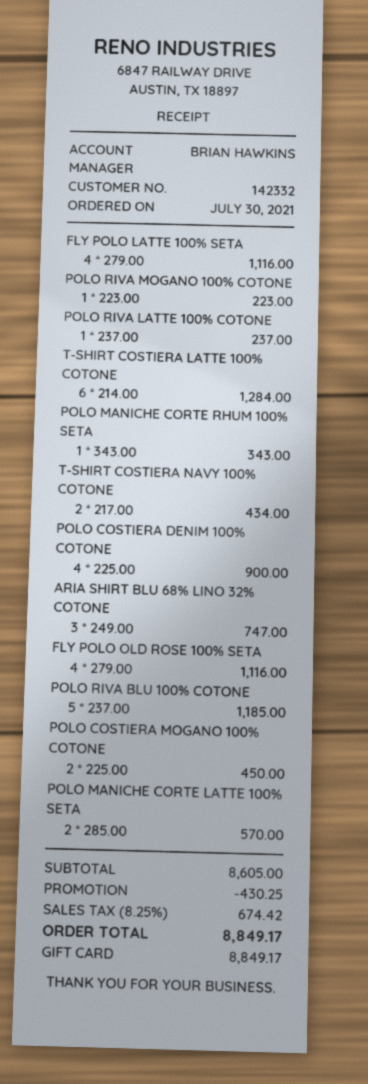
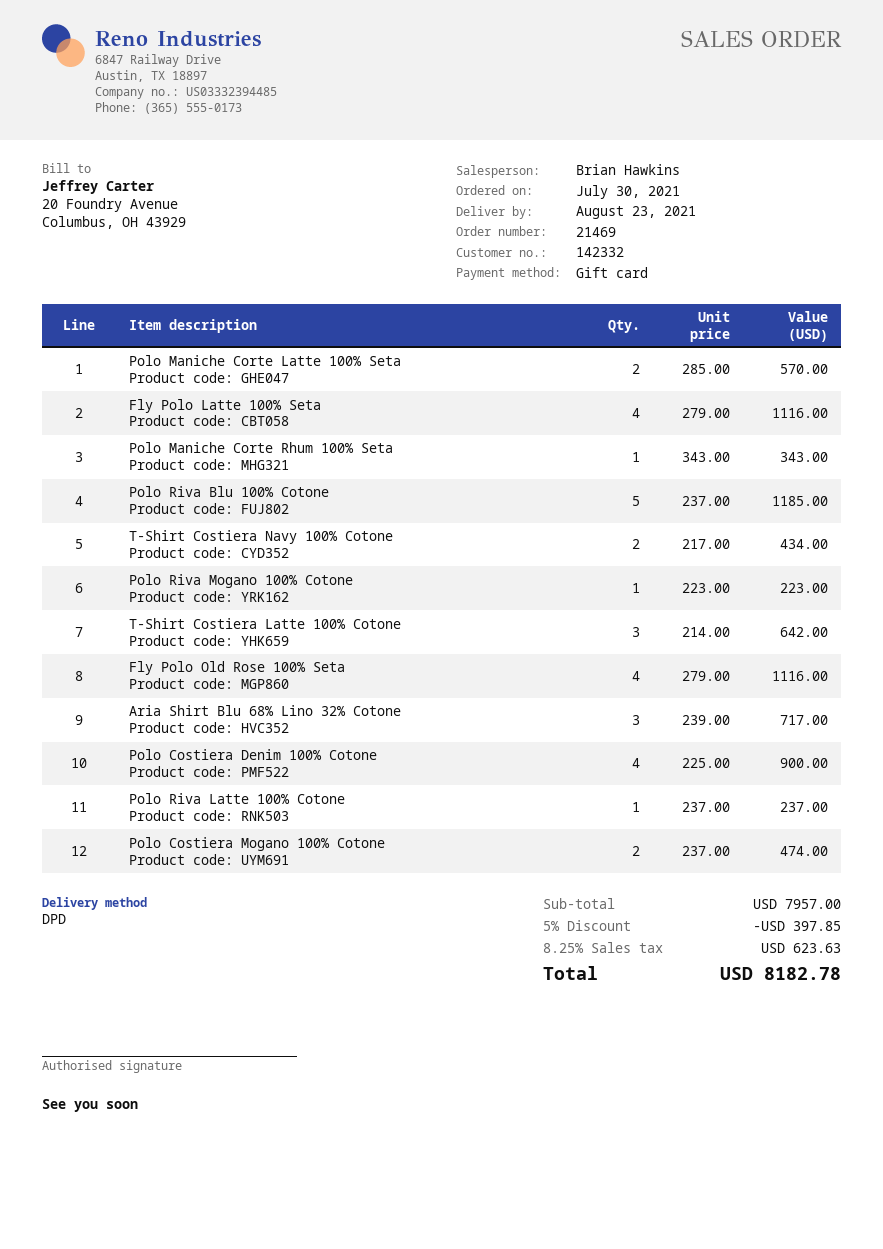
T-SHIRT COSTIERA LATTE 100% COTONE: 6 x 214.00 = 1284.00 -> 3 x 214.00 = 642.00
ARIA SHIRT BLU 68% LINO 32% COTONE: 3 x 249.00 = 747.00 -> 3 x 239.00 = 717.00
POLO COSTIERA MOGANO 100% COTONE: 2 x 225.00 = 450.00 -> 2 x 237.00 = 474.00
subtotal: 8605.00 -> 7957.00
discount: 430.25 -> 397.85
tax: 8.25% = 674.42 -> 8.25% = 623.63
total: 8849.17 -> 8182.78

